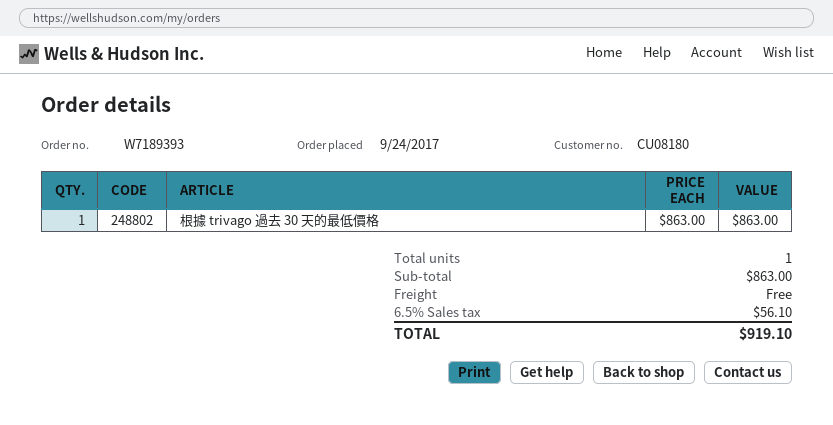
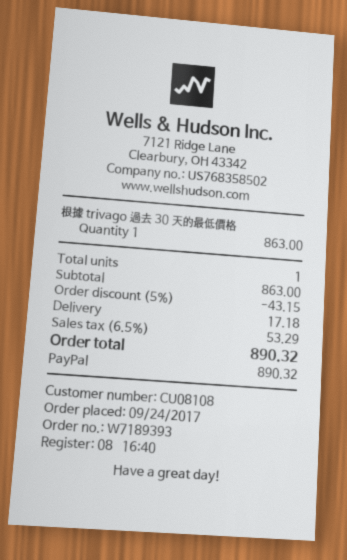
customer number: CU08180 -> CU08108
discount: none -> 5% = 43.15
shipping: 0.00 -> 17.18
tax: 6.5% = 56.10 -> 6.5% = 53.29
total: 919.10 -> 890.32

